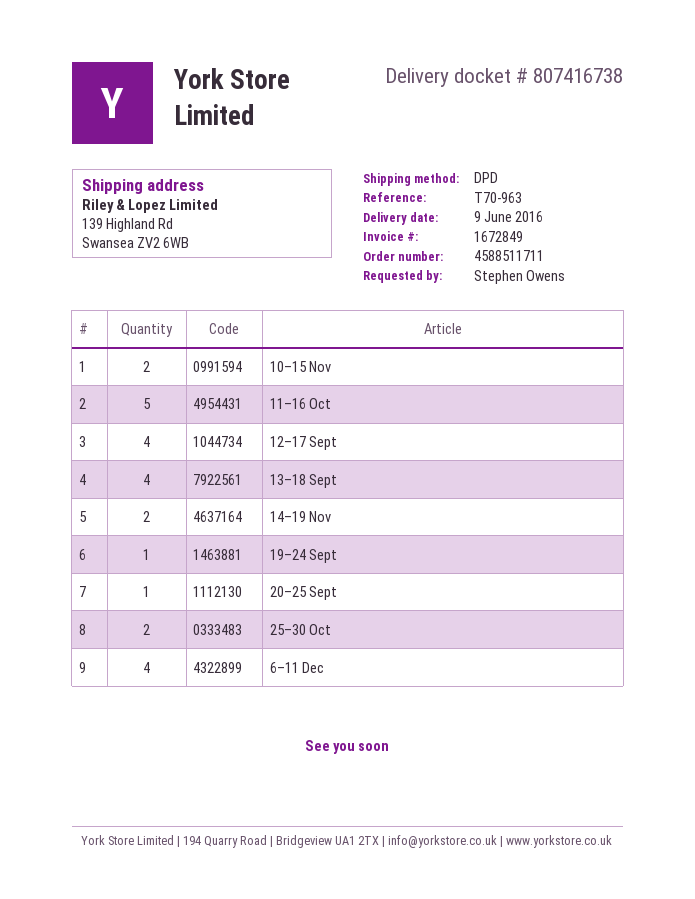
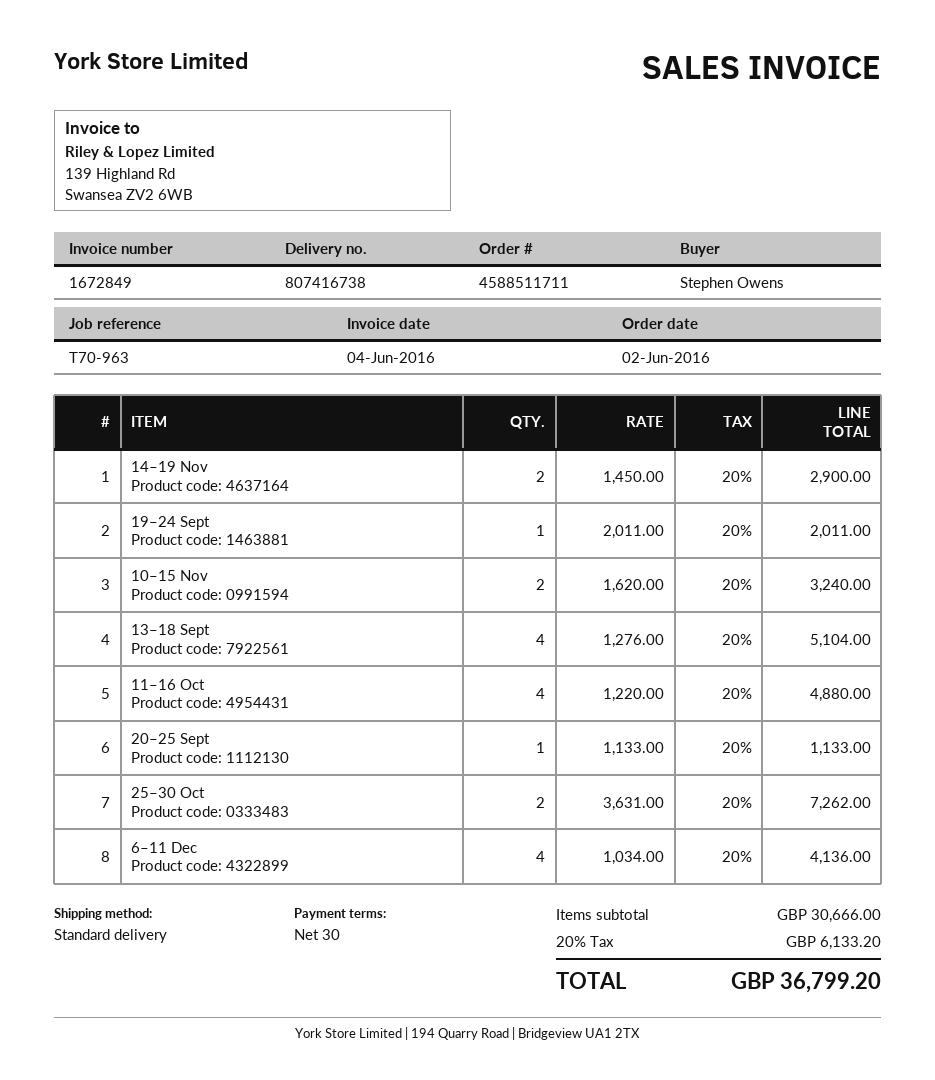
shipping method: DPD -> standard
11–16 Oct: 5 -> 4
12–17 Sept: 4 -> none

